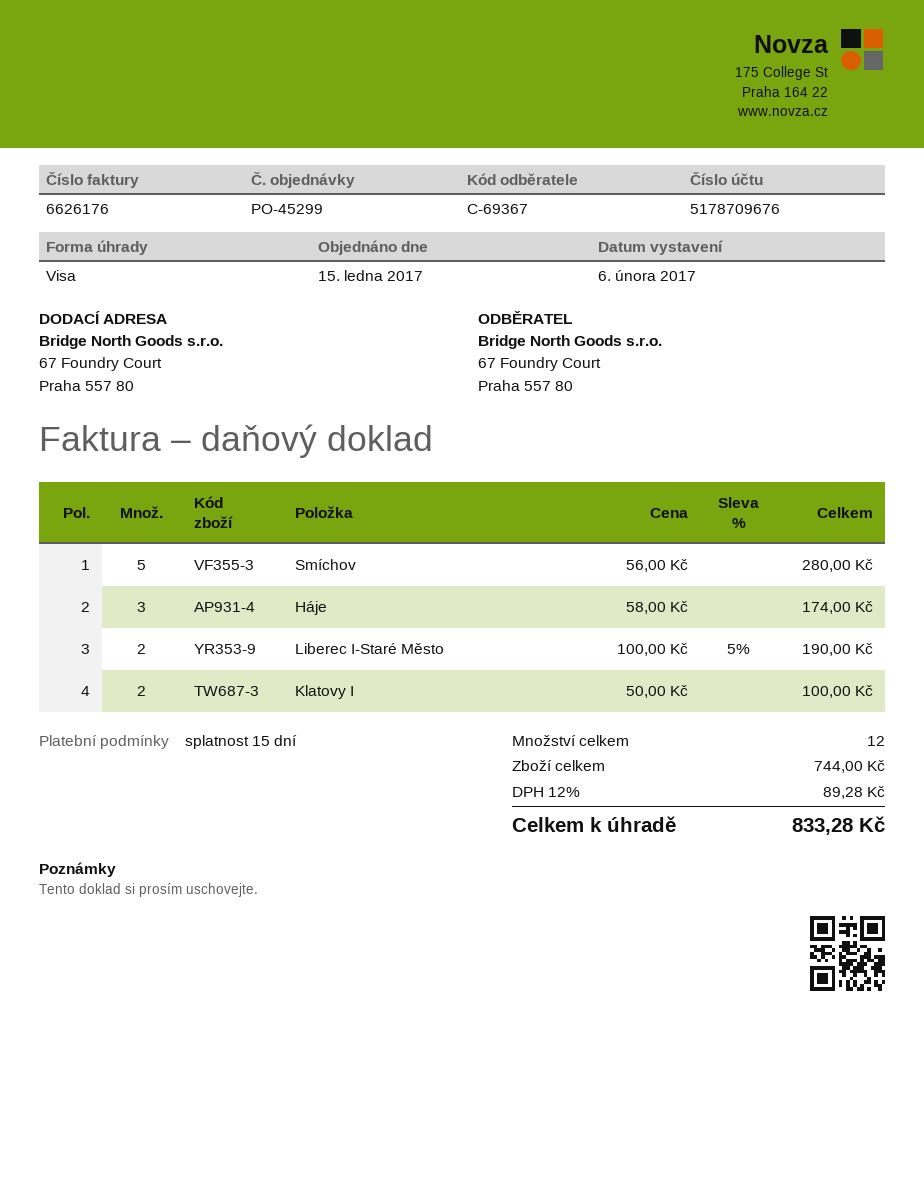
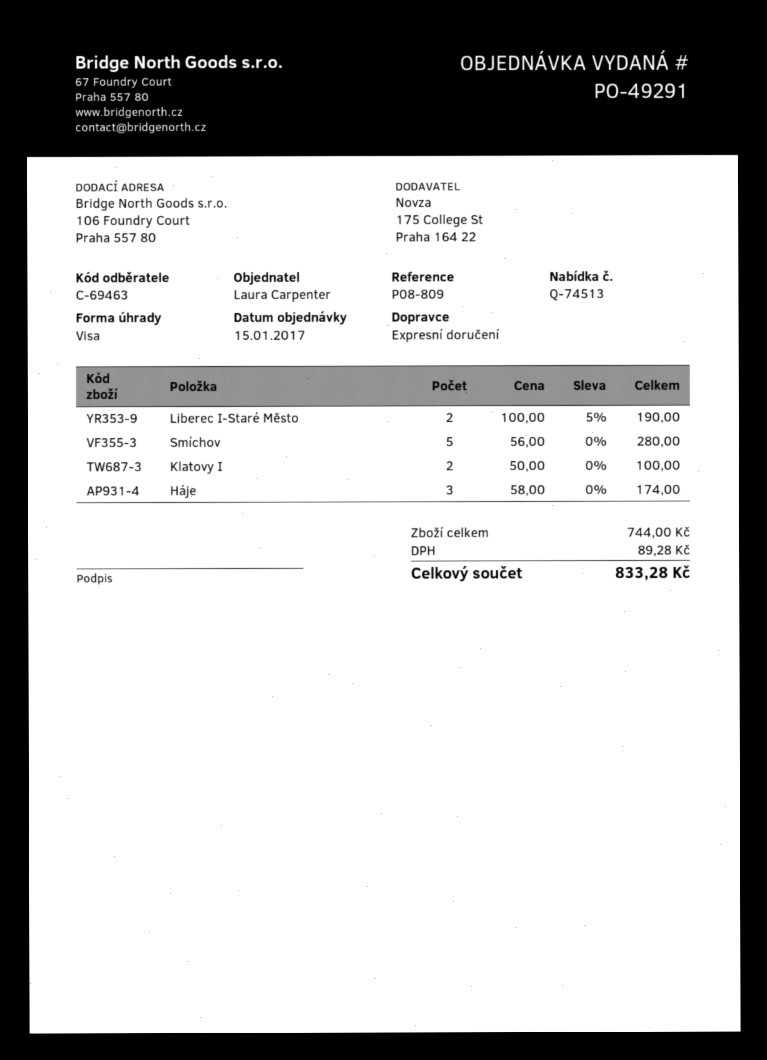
order number: PO-45299 -> PO-49291
customer number: C-69367 -> C-69463
ship to: 67 Foundry Court, Praha 557 80 -> 106 Foundry Court, Praha 557 80

